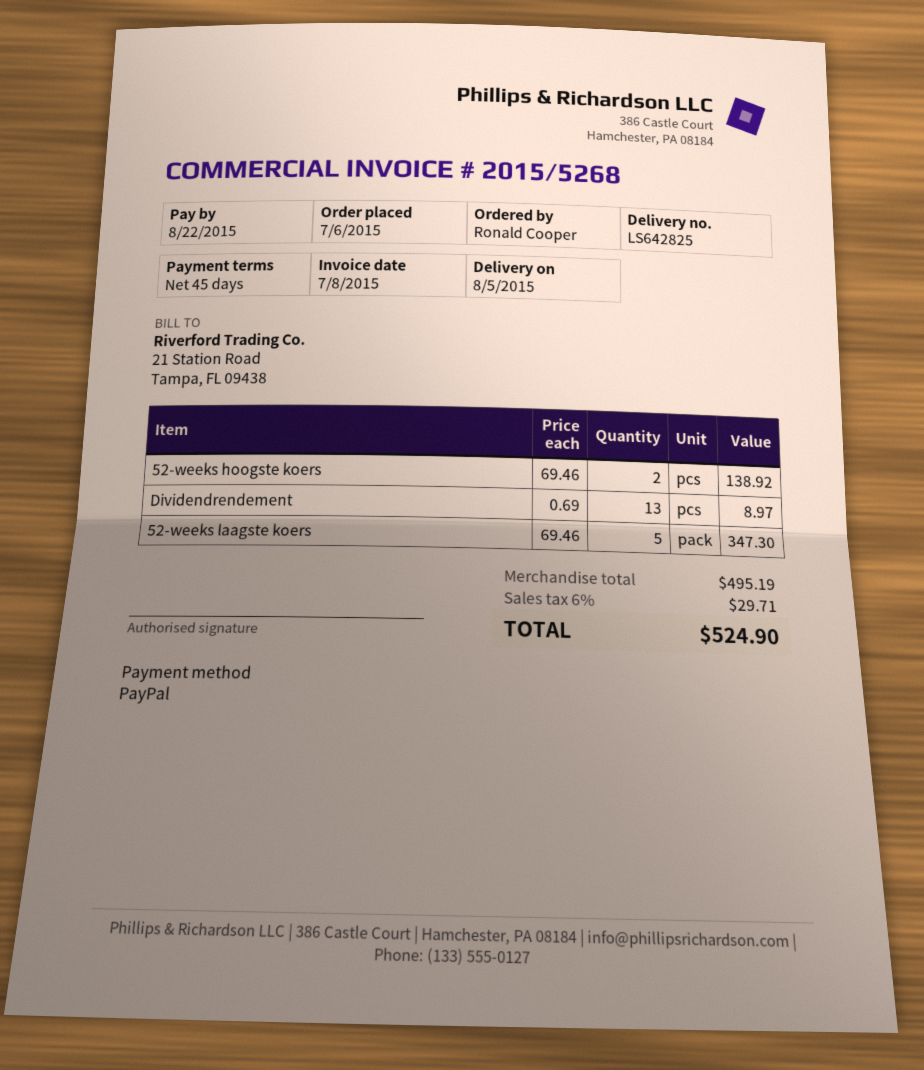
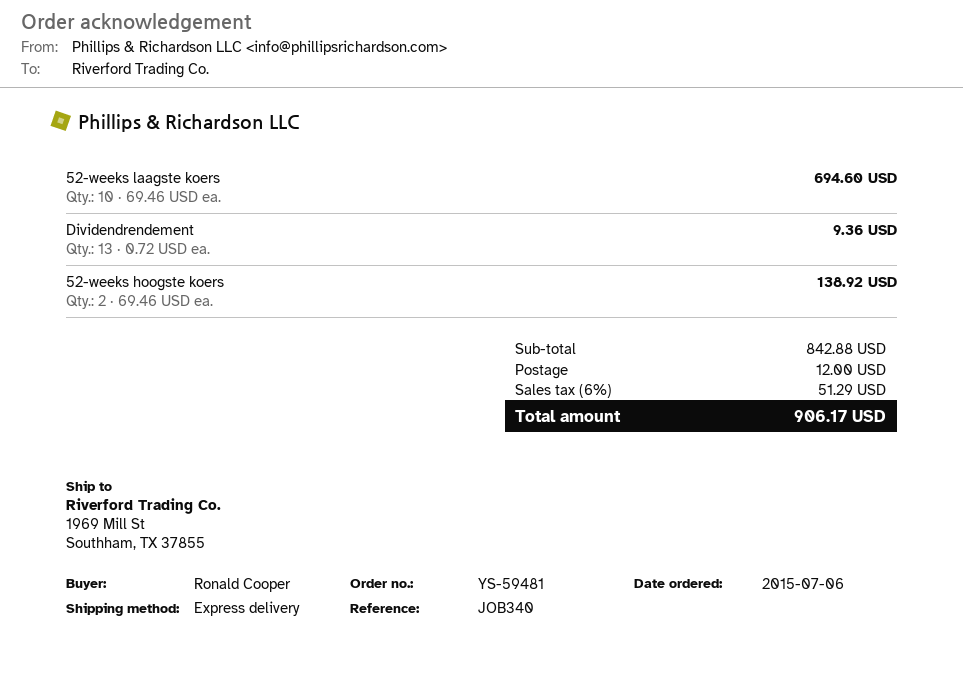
Dividendrendement: 13 x 0.69 = 8.97 -> 13 x 0.72 = 9.36
52-weeks laagste koers: 5 x 69.46 = 347.30 -> 10 x 69.46 = 694.60
subtotal: 495.19 -> 842.88
shipping: none -> 12.00
tax: 6% = 29.71 -> 6% = 51.29
total: 524.90 -> 906.17

